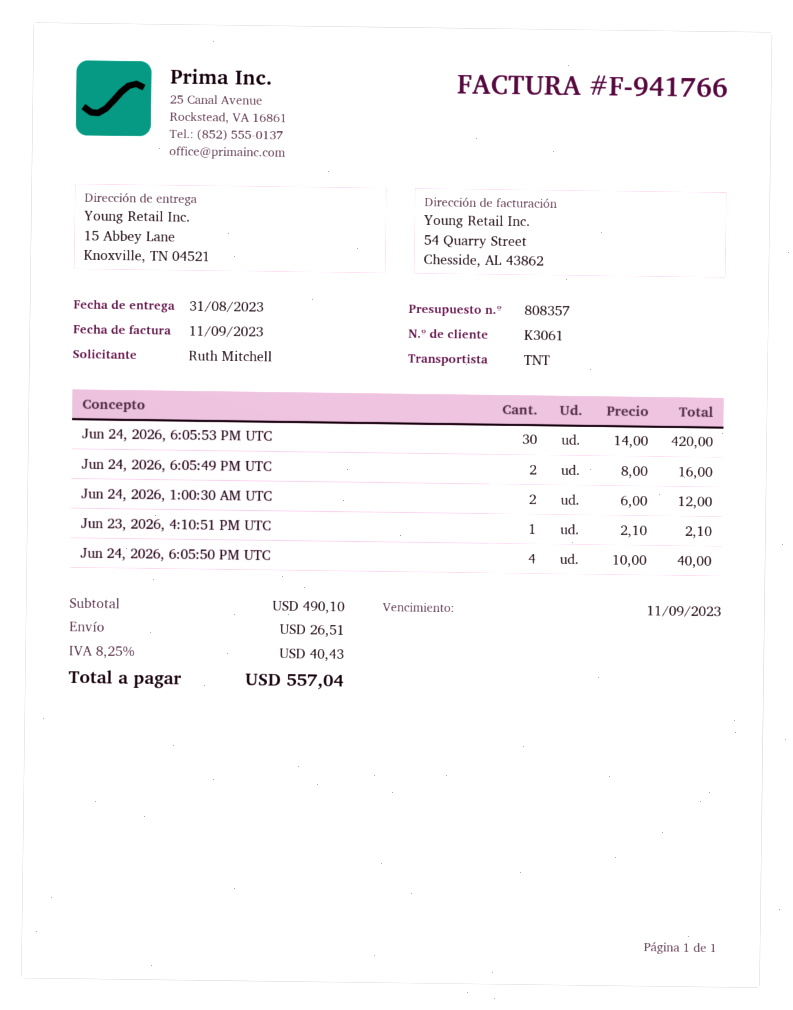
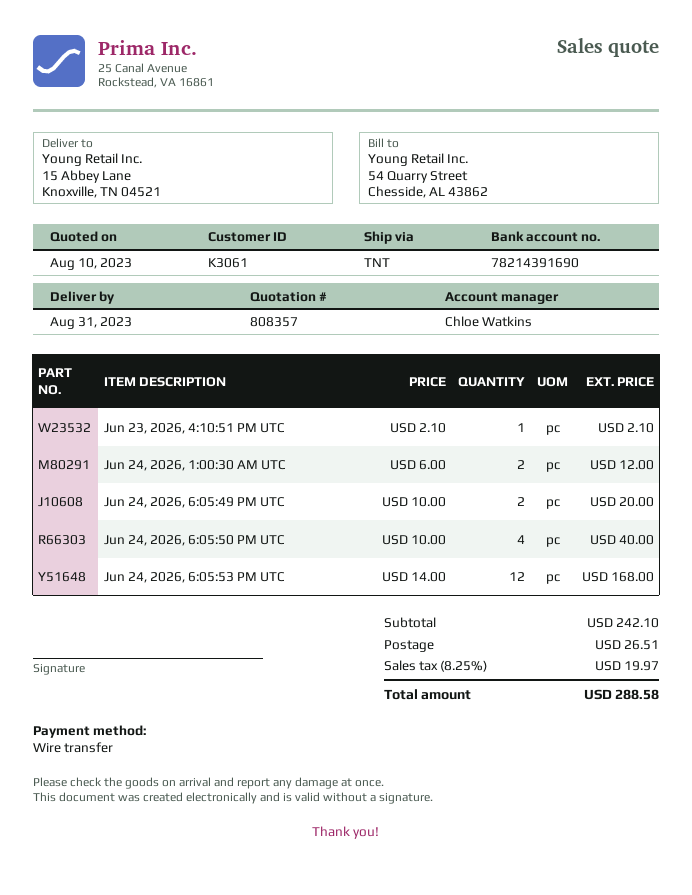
Jun 24, 2026, 6:05:53 PM UTC: 30 x 14.00 = 420.00 -> 12 x 14.00 = 168.00
Jun 24, 2026, 6:05:49 PM UTC: 2 x 8.00 = 16.00 -> 2 x 10.00 = 20.00
subtotal: 490.10 -> 242.10
tax: 8.25% = 40.43 -> 8.25% = 19.97
total: 557.04 -> 288.58

